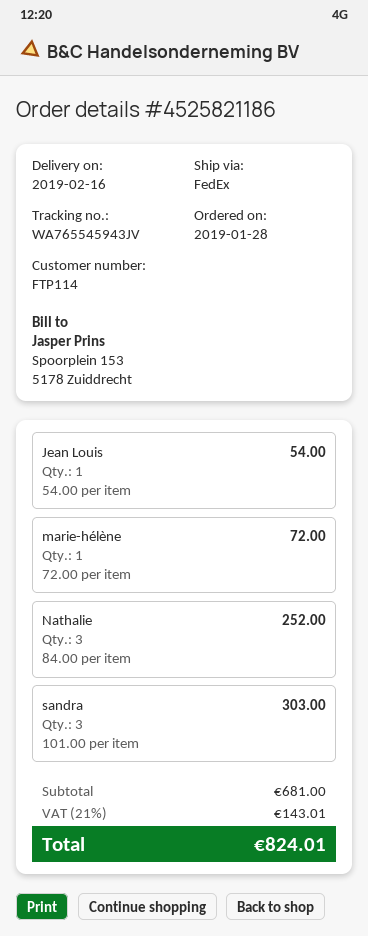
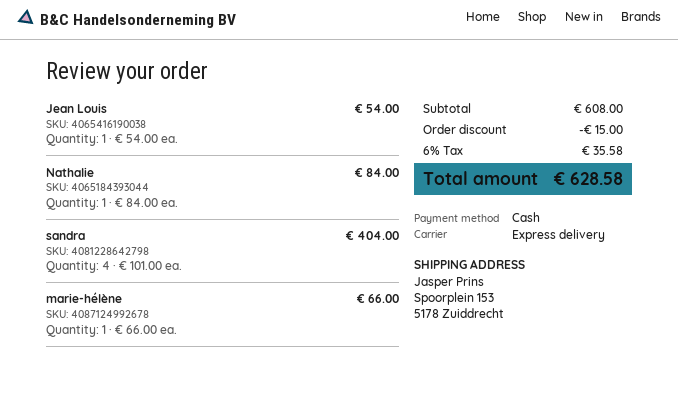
shipping method: FedEx -> express
marie-hélène: 1 x 72.00 = 72.00 -> 1 x 66.00 = 66.00
Nathalie: 3 x 84.00 = 252.00 -> 1 x 84.00 = 84.00
sandra: 3 x 101.00 = 303.00 -> 4 x 101.00 = 404.00
subtotal: 681.00 -> 608.00
discount: none -> 15.00
tax: 21% = 143.01 -> 6% = 35.58
total: 824.01 -> 628.58

